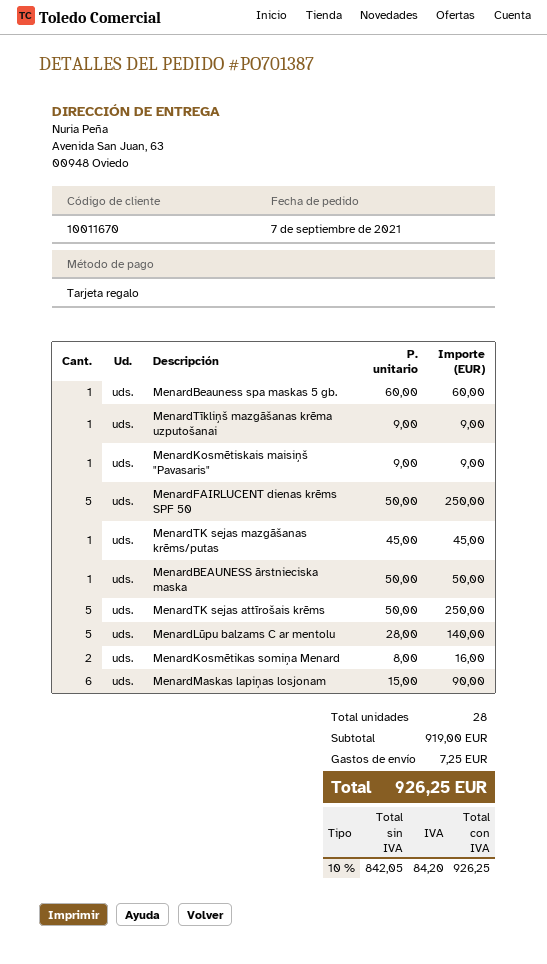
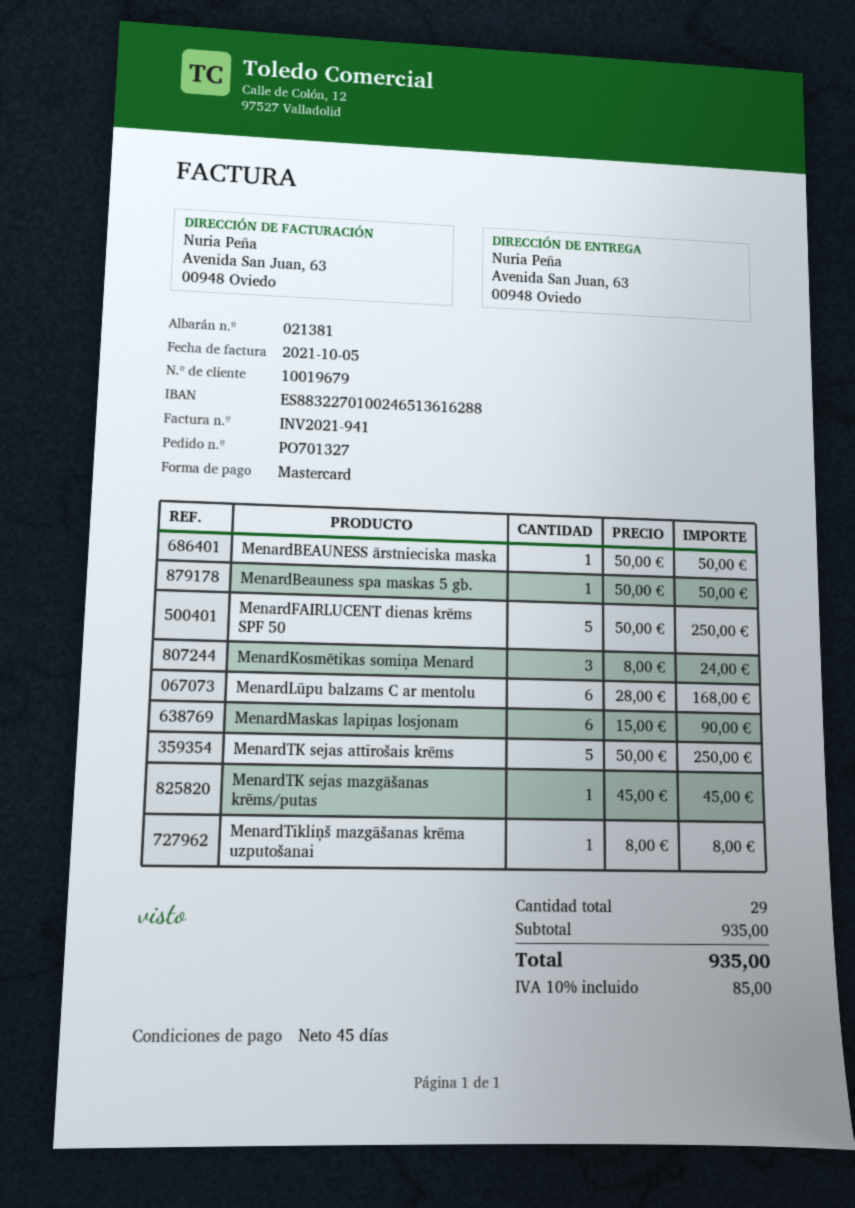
order number: PO701387 -> PO701327
customer number: 10011670 -> 10019679
payment method: gift card -> Mastercard
MenardBeauness spa maskas 5 gb.: 1 x 60.00 = 60.00 -> 1 x 50.00 = 50.00
MenardTīkliņš mazgāšanas krēma uzputošanai: 1 x 9.00 = 9.00 -> 1 x 8.00 = 8.00
MenardKosmētiskais maisiņš "Pavasaris": 1 x 9.00 = 9.00 -> none
MenardLūpu balzams C ar mentolu: 5 x 28.00 = 140.00 -> 6 x 28.00 = 168.00
MenardKosmētikas somiņa Menard: 2 x 8.00 = 16.00 -> 3 x 8.00 = 24.00
total quantity: 28 -> 29
subtotal: 919.00 -> 935.00
shipping: 7.25 -> none
tax: 10% = 84.20 -> 10% = 85.00
total: 926.25 -> 935.00

